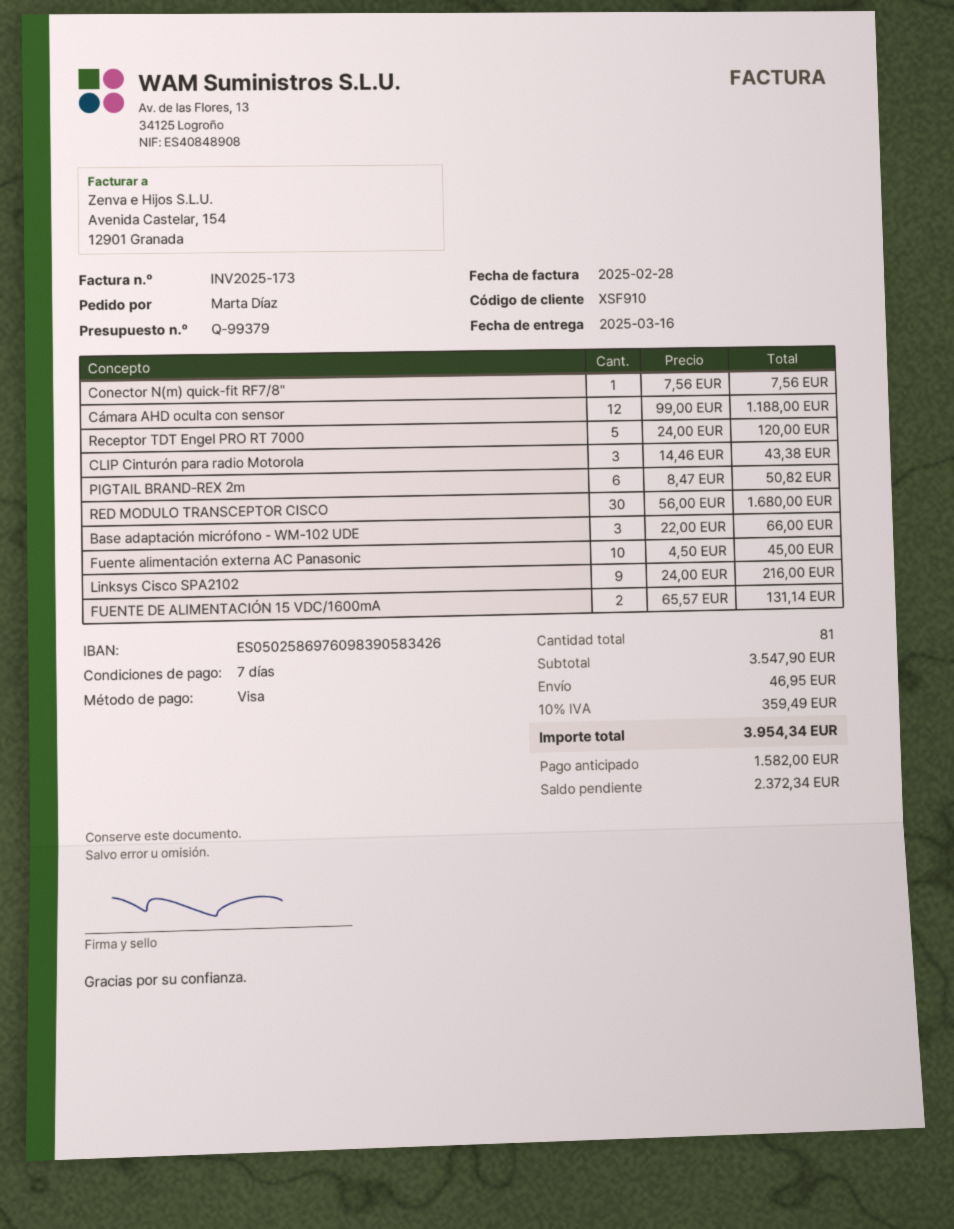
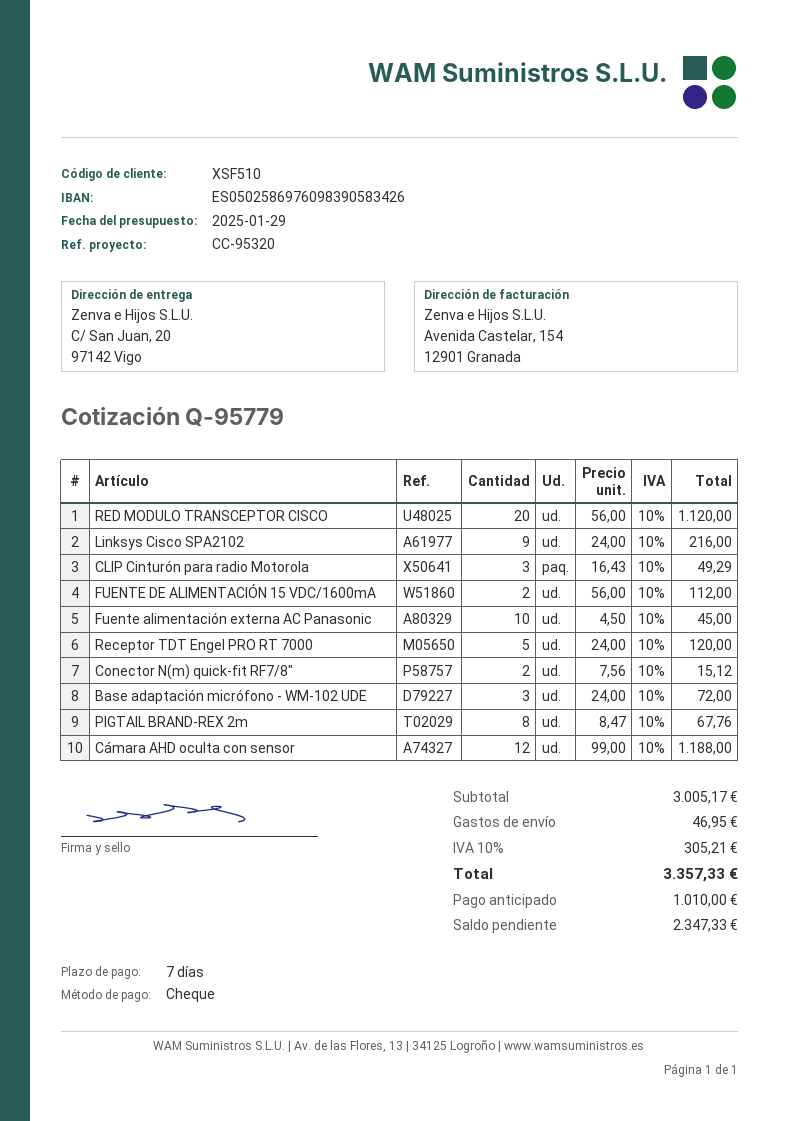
quote number: Q-99379 -> Q-95779
customer number: XSF910 -> XSF510
payment method: Visa -> cheque
Conector N(m) quick-fit RF7/8": 1 x 7.56 = 7.56 -> 2 x 7.56 = 15.12
CLIP Cinturón para radio Motorola: 3 x 14.46 = 43.38 -> 3 x 16.43 = 49.29
PIGTAIL BRAND-REX 2m: 6 x 8.47 = 50.82 -> 8 x 8.47 = 67.76
RED MODULO TRANSCEPTOR CISCO: 30 x 56.00 = 1680.00 -> 20 x 56.00 = 1120.00
Base adaptación micrófono - WM-102 UDE: 3 x 22.00 = 66.00 -> 3 x 24.00 = 72.00
FUENTE DE ALIMENTACIÓN 15 VDC/1600mA: 2 x 65.57 = 131.14 -> 2 x 56.00 = 112.00
subtotal: 3547.90 -> 3005.17
tax: 10% = 359.49 -> 10% = 305.21
total: 3954.34 -> 3357.33
deposit: 1582.00 -> 1010.00
balance: 2372.34 -> 2347.33

